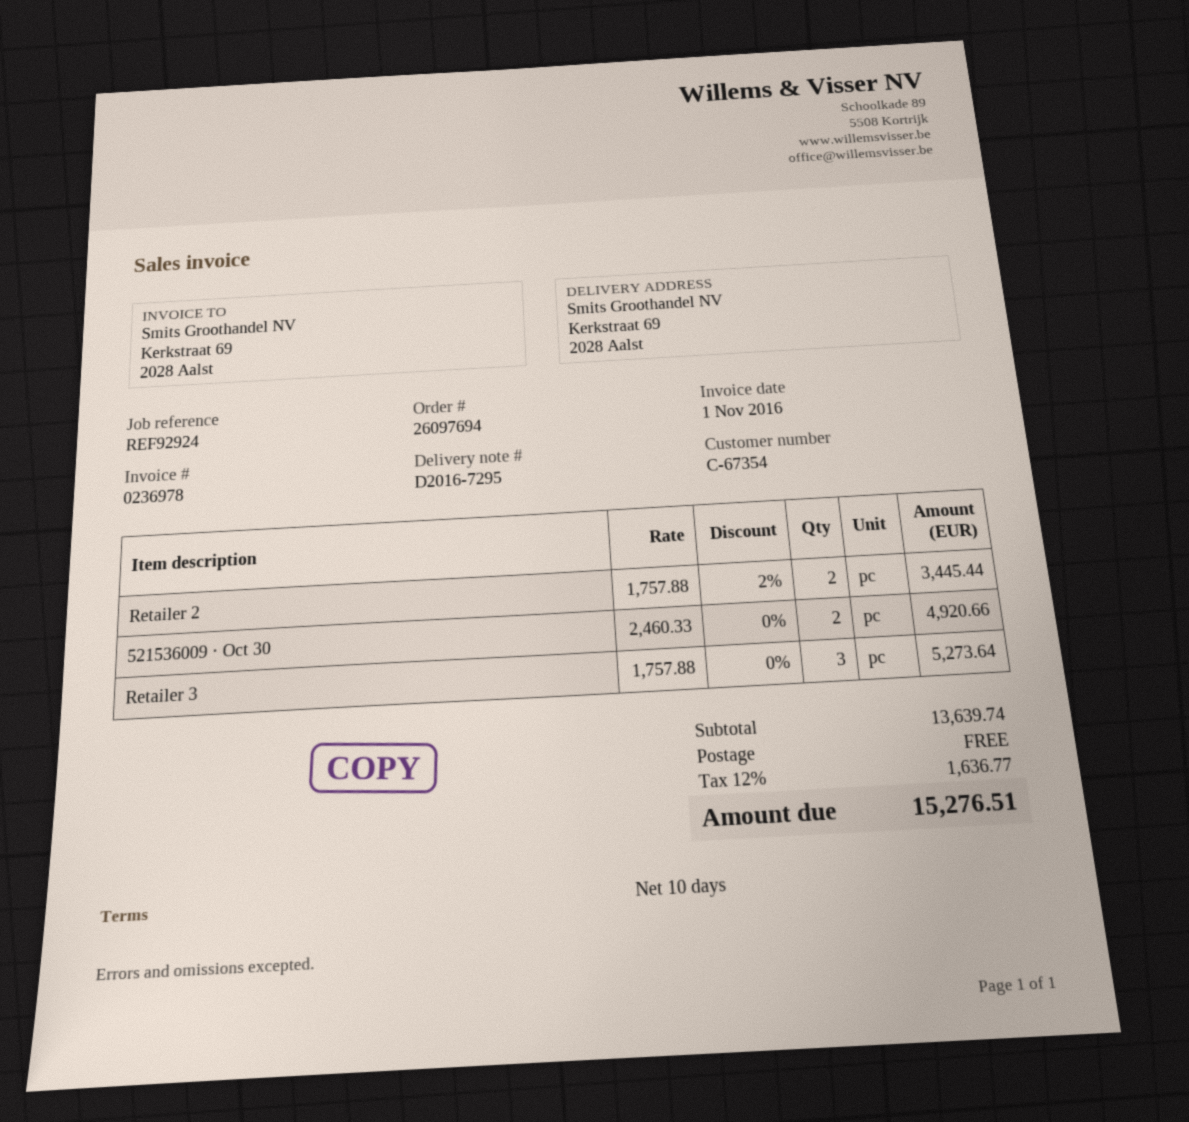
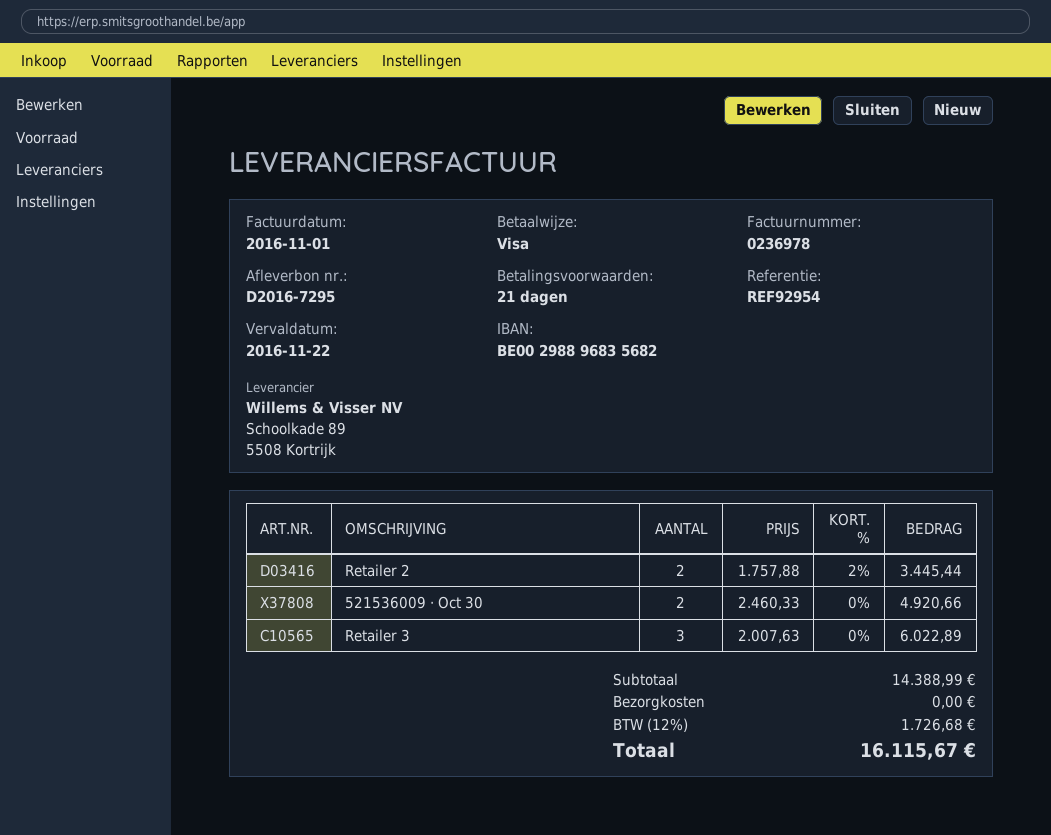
payment terms: 10 days -> 21 days
reference: REF92924 -> REF92954
Retailer 3: 3 x 1757.88 = 5273.64 -> 3 x 2007.63 = 6022.89
subtotal: 13639.74 -> 14388.99
tax: 12% = 1636.77 -> 12% = 1726.68
total: 15276.51 -> 16115.67

